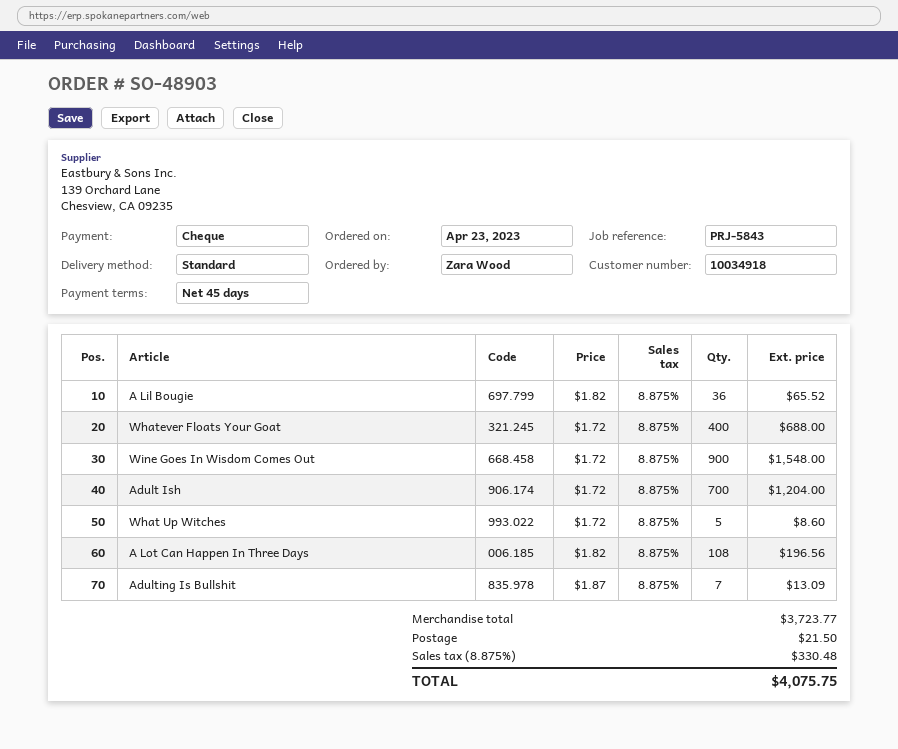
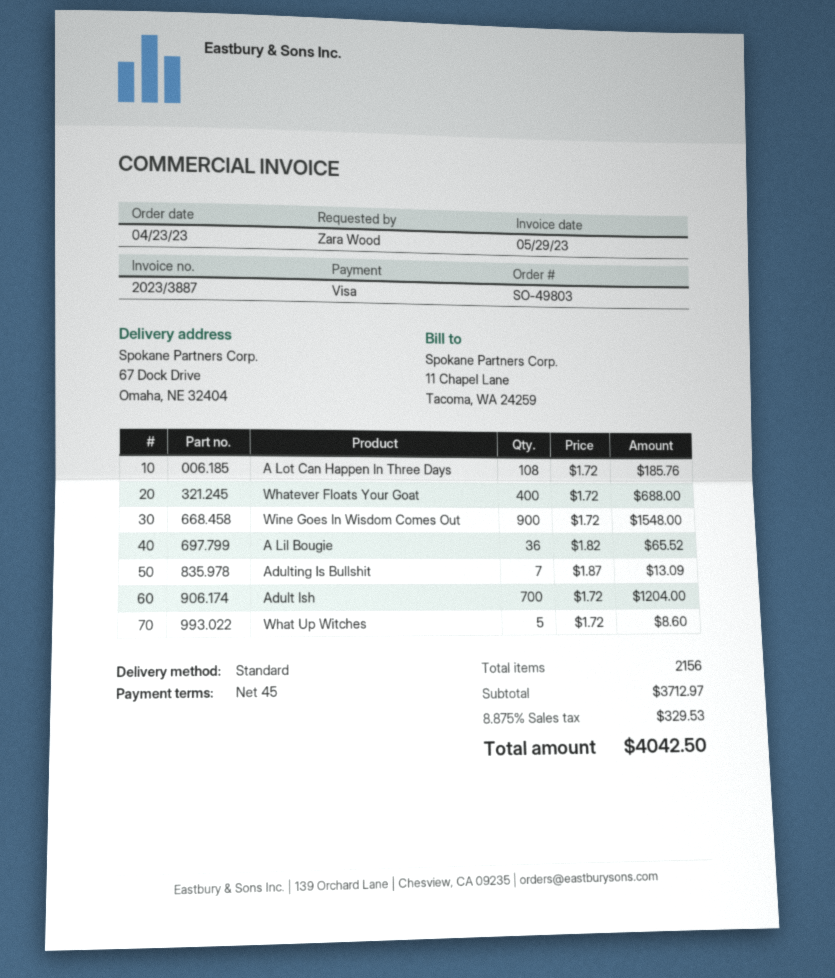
order number: SO-48903 -> SO-49803
payment method: cheque -> Visa
A Lot Can Happen In Three Days: 108 x 1.82 = 196.56 -> 108 x 1.72 = 185.76
subtotal: 3723.77 -> 3712.97
shipping: 21.50 -> none
tax: 8.875% = 330.48 -> 8.875% = 329.53
total: 4075.75 -> 4042.50

